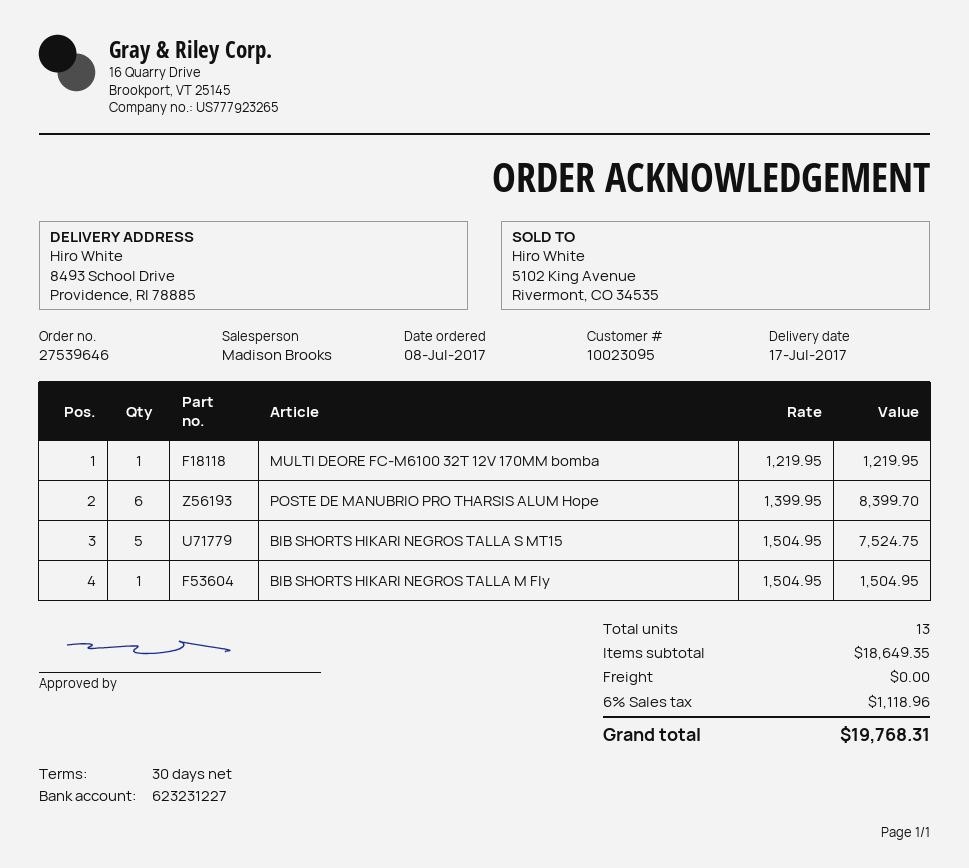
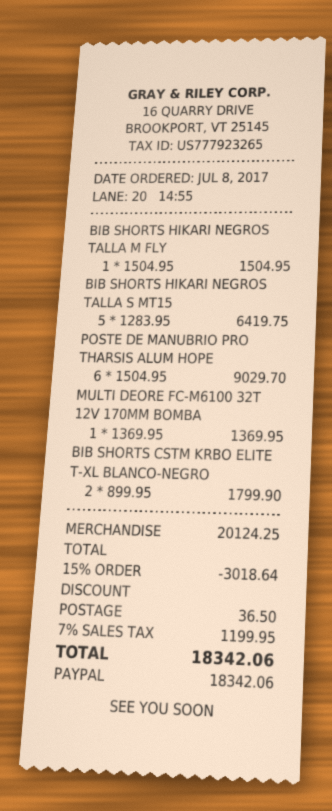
MULTI DEORE FC-M6100 32T 12V 170MM bomba: 1 x 1219.95 = 1219.95 -> 1 x 1369.95 = 1369.95
POSTE DE MANUBRIO PRO THARSIS ALUM Hope: 6 x 1399.95 = 8399.70 -> 6 x 1504.95 = 9029.70
BIB SHORTS HIKARI NEGROS TALLA S MT15: 5 x 1504.95 = 7524.75 -> 5 x 1283.95 = 6419.75
BIB SHORTS CSTM KRBO ELITE T-XL BLANCO-NEGRO: none -> 2 x 899.95 = 1799.90
subtotal: 18649.35 -> 20124.25
discount: none -> 15% = 3018.64
shipping: 0.00 -> 36.50
tax: 6% = 1118.96 -> 7% = 1199.95
total: 19768.31 -> 18342.06

